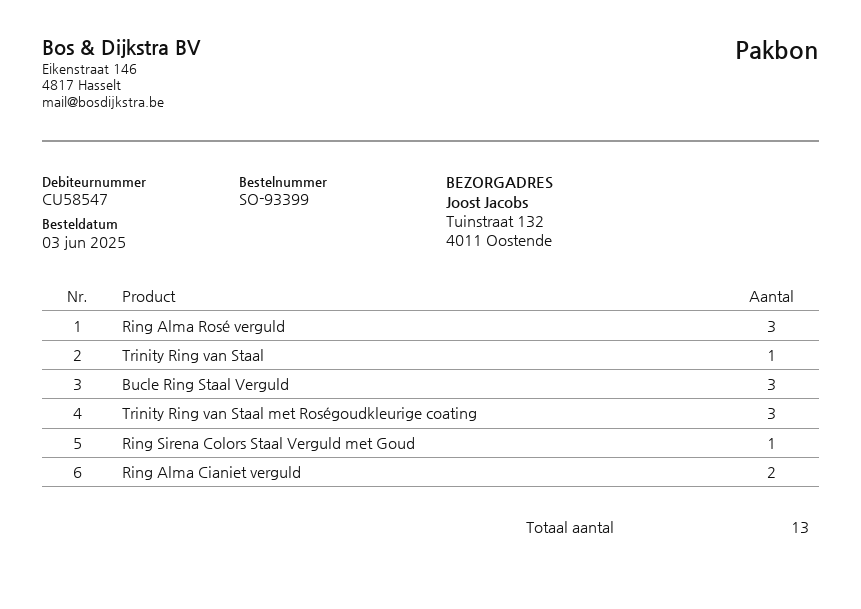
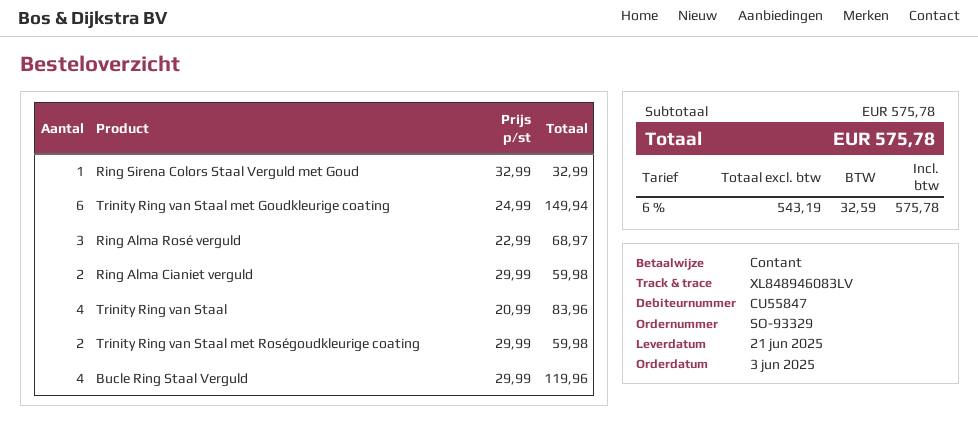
order number: SO-93399 -> SO-93329
customer number: CU58547 -> CU55847
Trinity Ring van Staal: 1 -> 4
Bucle Ring Staal Verguld: 3 -> 4
Trinity Ring van Staal met Roségoudkleurige coating: 3 -> 2
Trinity Ring van Staal met Goudkleurige coating: none -> 6

